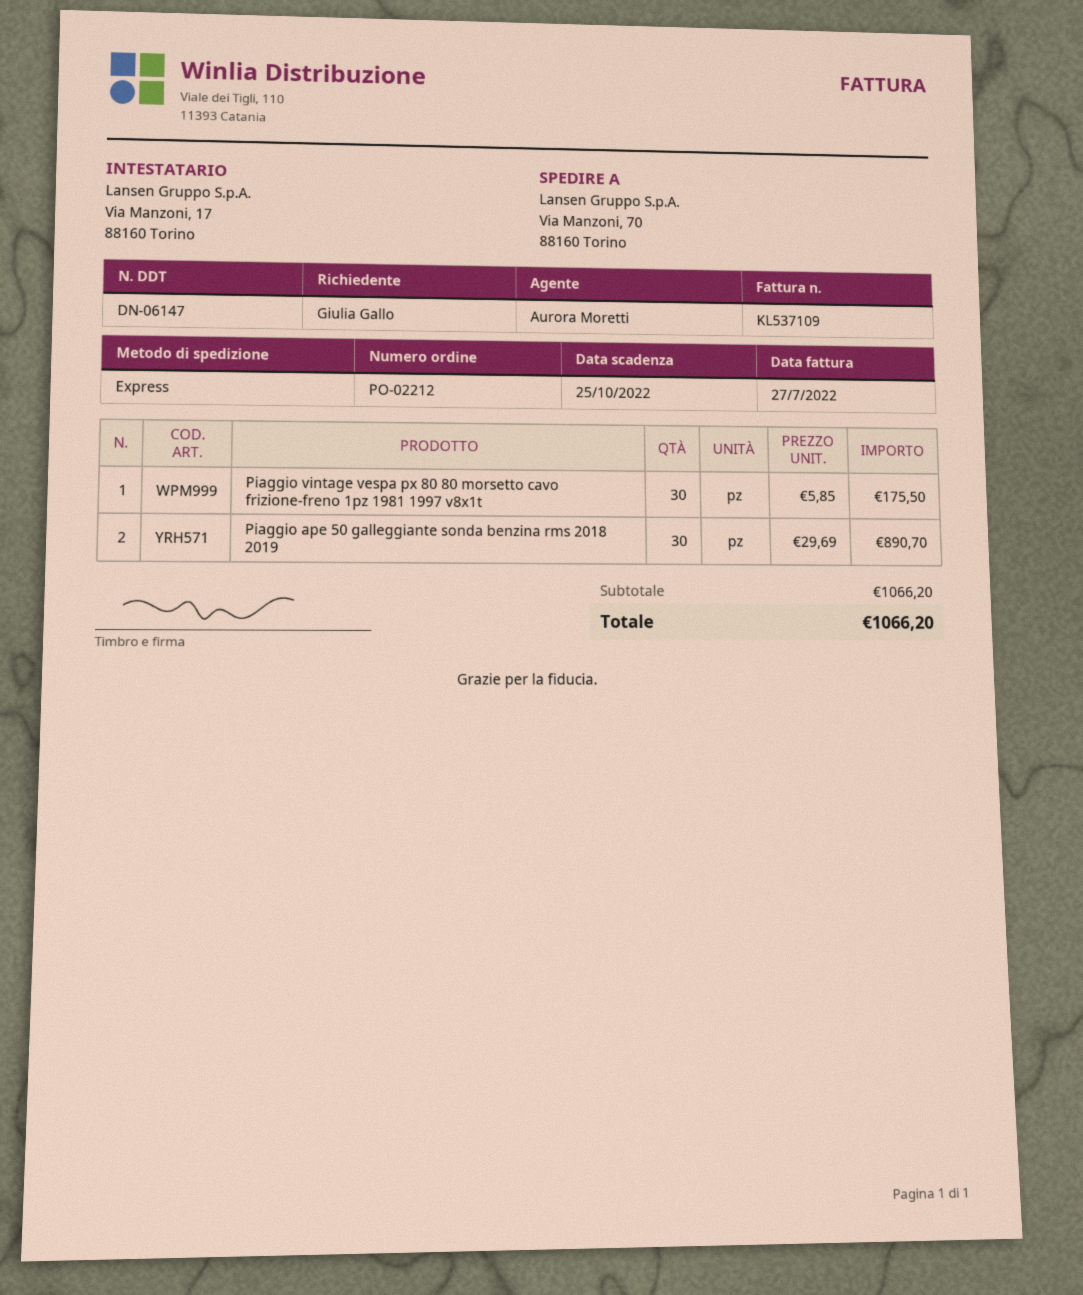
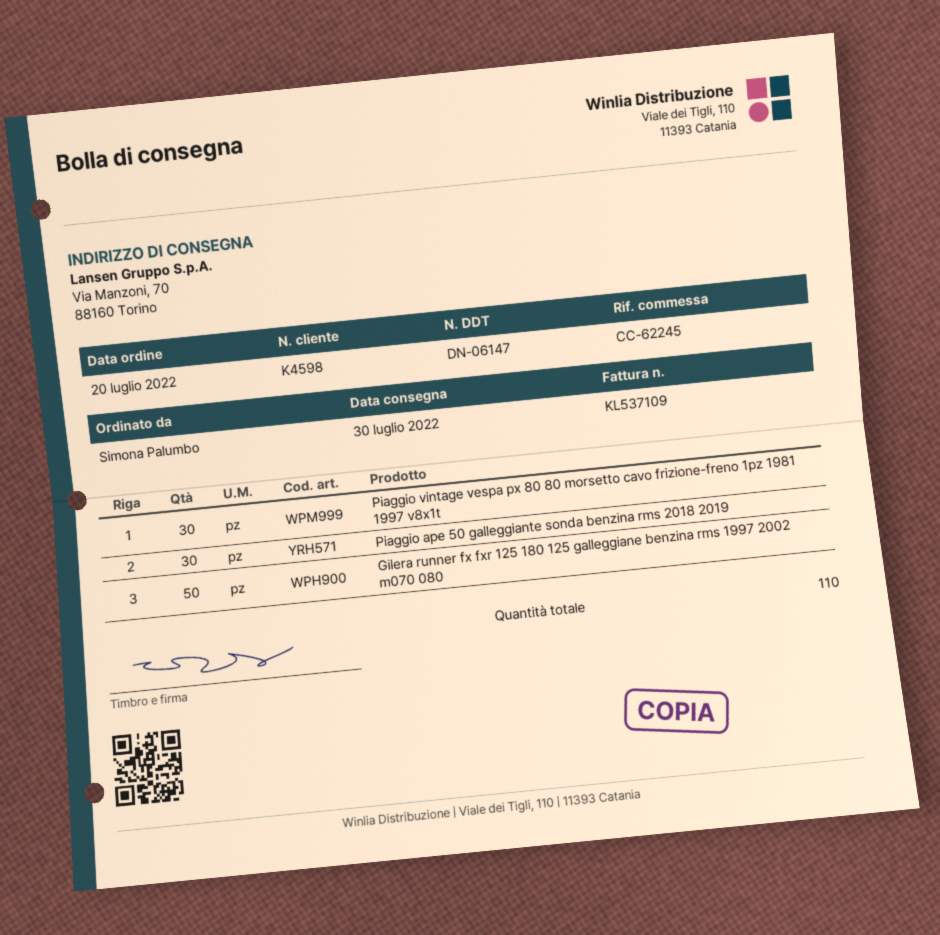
ordered by: Giulia Gallo -> Simona Palumbo
Gilera runner fx fxr 125 180 125 galleggiane benzina rms 1997 2002 m070 080: none -> 50

